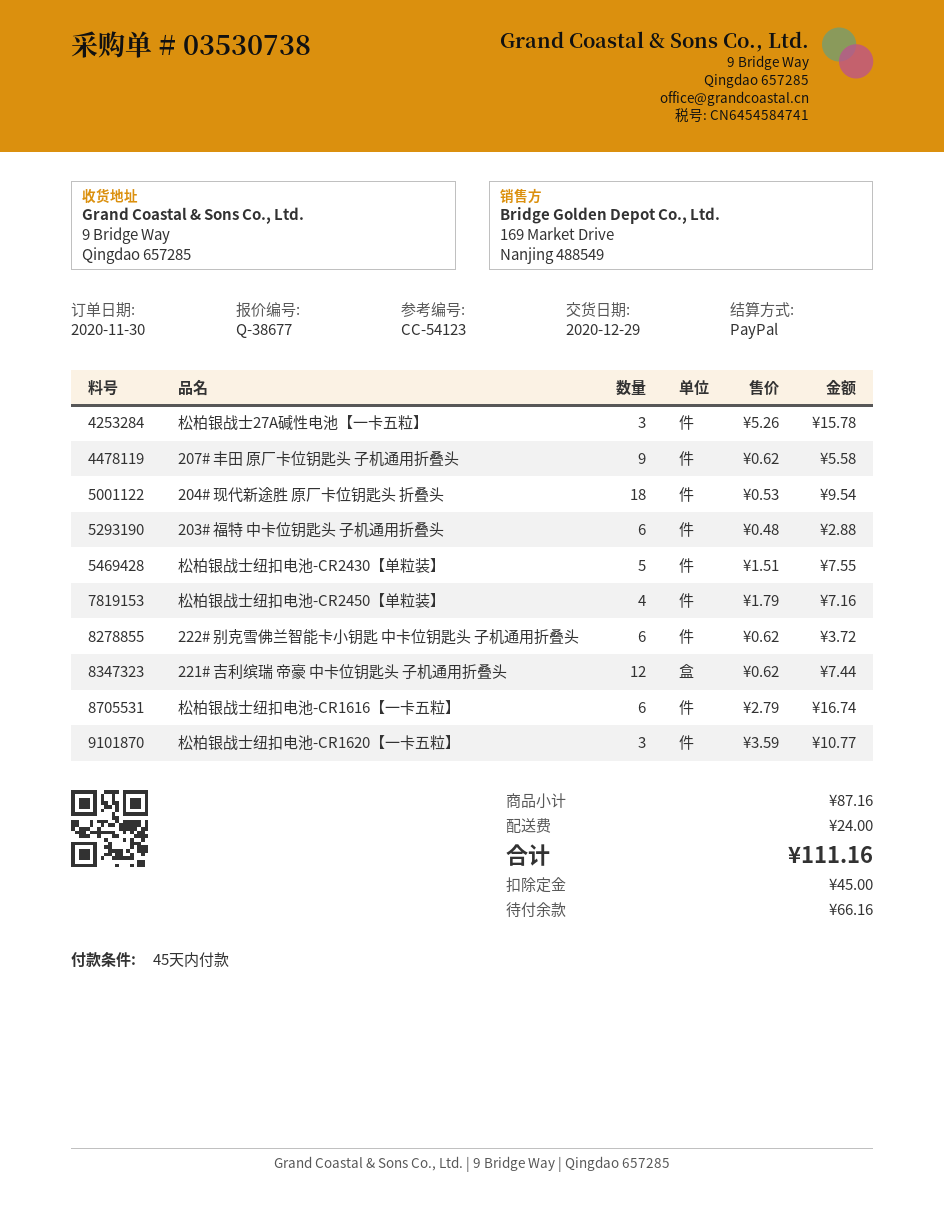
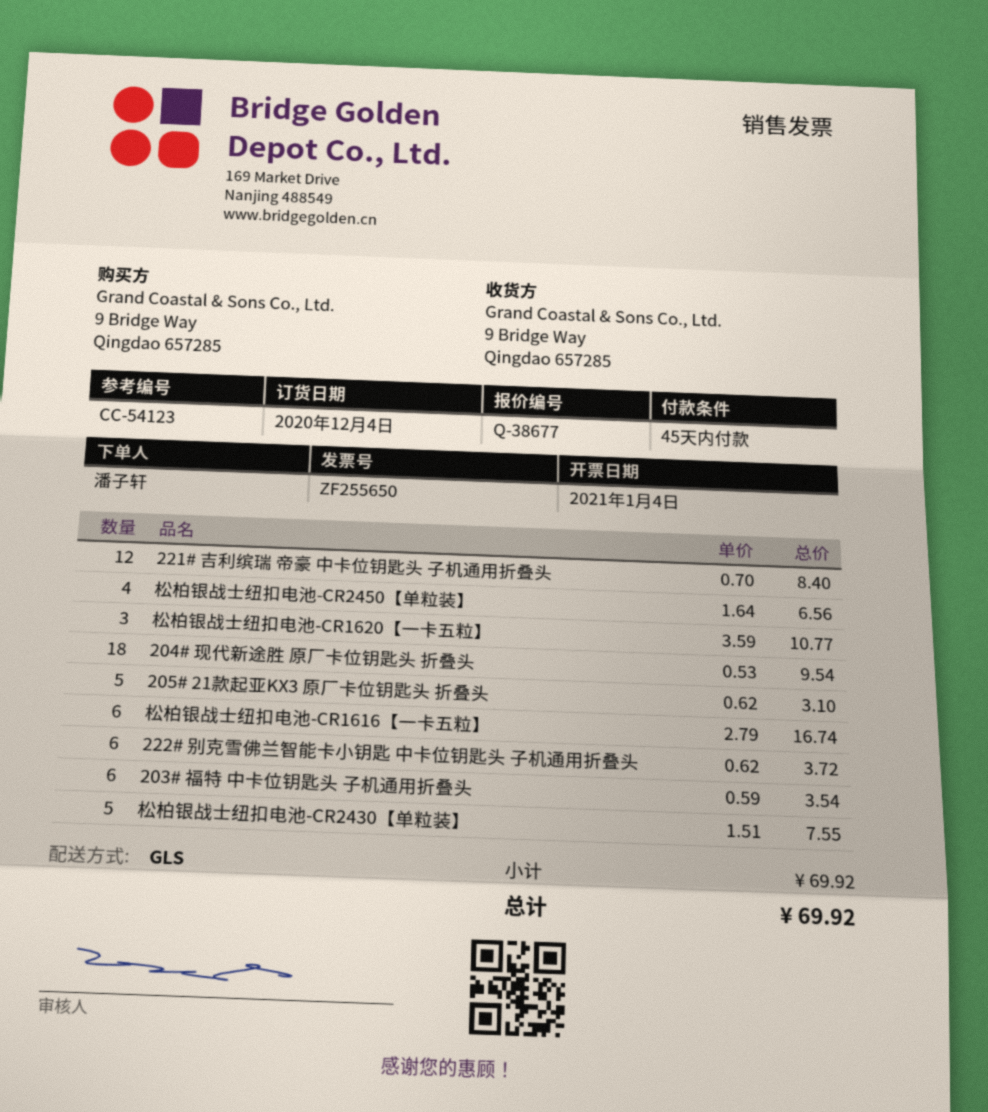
order date: 2020-11-30 -> 2020-12-04
松柏银战士27A碱性电池【一卡五粒】: 3 x 5.26 = 15.78 -> none
207# 丰田 原厂卡位钥匙头 子机通用折叠头: 9 x 0.62 = 5.58 -> none
203# 福特 中卡位钥匙头 子机通用折叠头: 6 x 0.48 = 2.88 -> 6 x 0.59 = 3.54
松柏银战士纽扣电池-CR2450【单粒装】: 4 x 1.79 = 7.16 -> 4 x 1.64 = 6.56
221# 吉利缤瑞 帝豪 中卡位钥匙头 子机通用折叠头: 12 x 0.62 = 7.44 -> 12 x 0.70 = 8.40
205# 21款起亚KX3 原厂卡位钥匙头 折叠头: none -> 5 x 0.62 = 3.10
subtotal: 87.16 -> 69.92
shipping: 24.00 -> none
total: 111.16 -> 69.92

